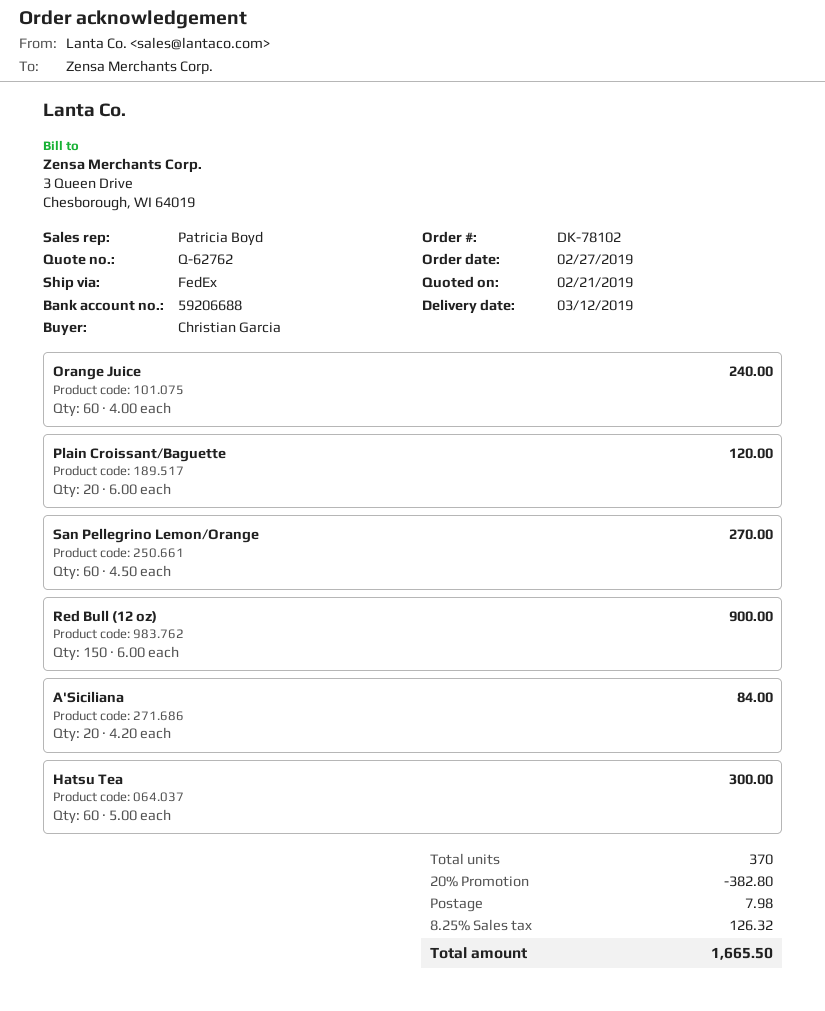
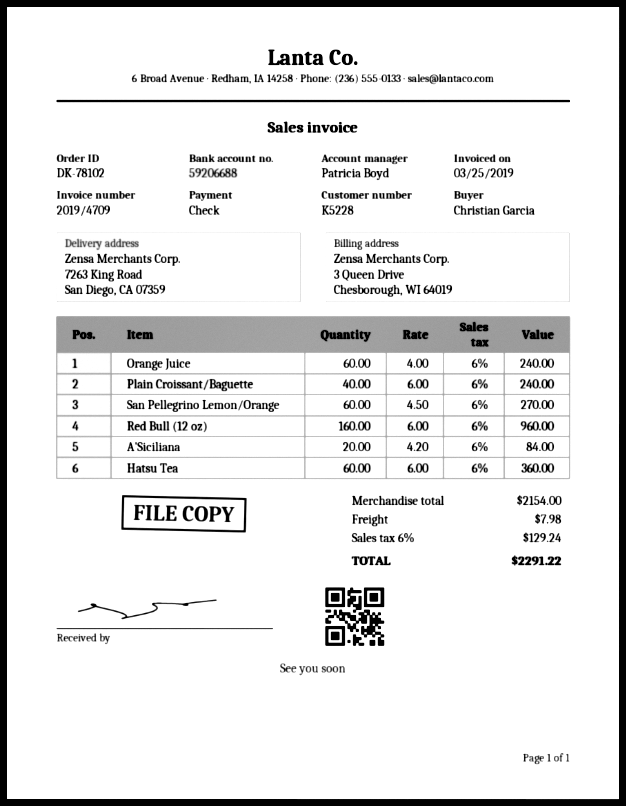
Plain Croissant/Baguette: 20 x 6.00 = 120.00 -> 40 x 6.00 = 240.00
Red Bull (12 oz): 150 x 6.00 = 900.00 -> 160 x 6.00 = 960.00
Hatsu Tea: 60 x 5.00 = 300.00 -> 60 x 6.00 = 360.00
discount: 20% = 382.80 -> none
tax: 8.25% = 126.32 -> 6% = 129.24
total: 1665.50 -> 2291.22

